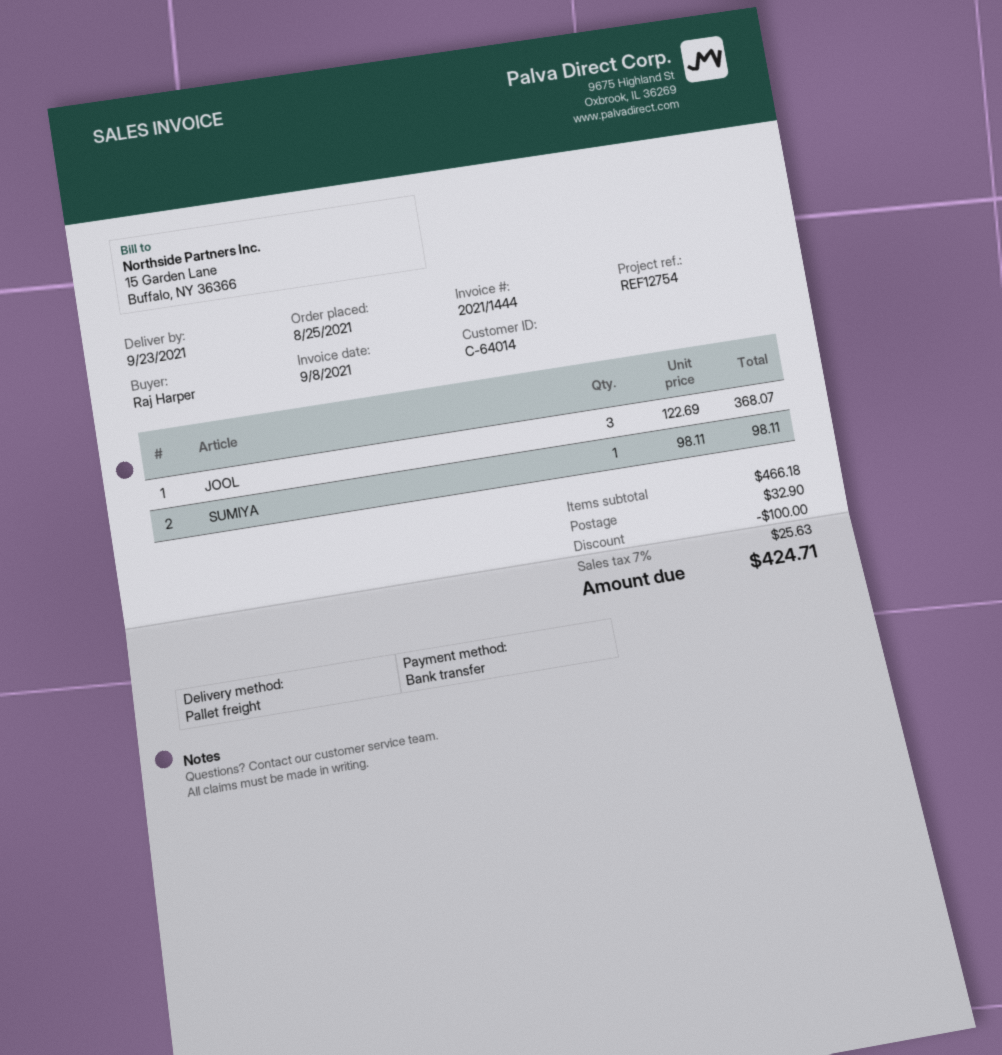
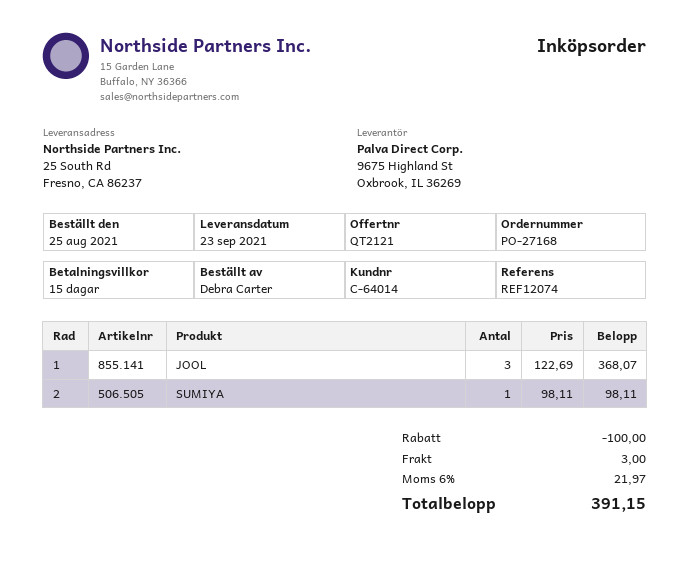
reference: REF12754 -> REF12074
ordered by: Raj Harper -> Debra Carter
shipping: 32.90 -> 3.00
tax: 7% = 25.63 -> 6% = 21.97
total: 424.71 -> 391.15

